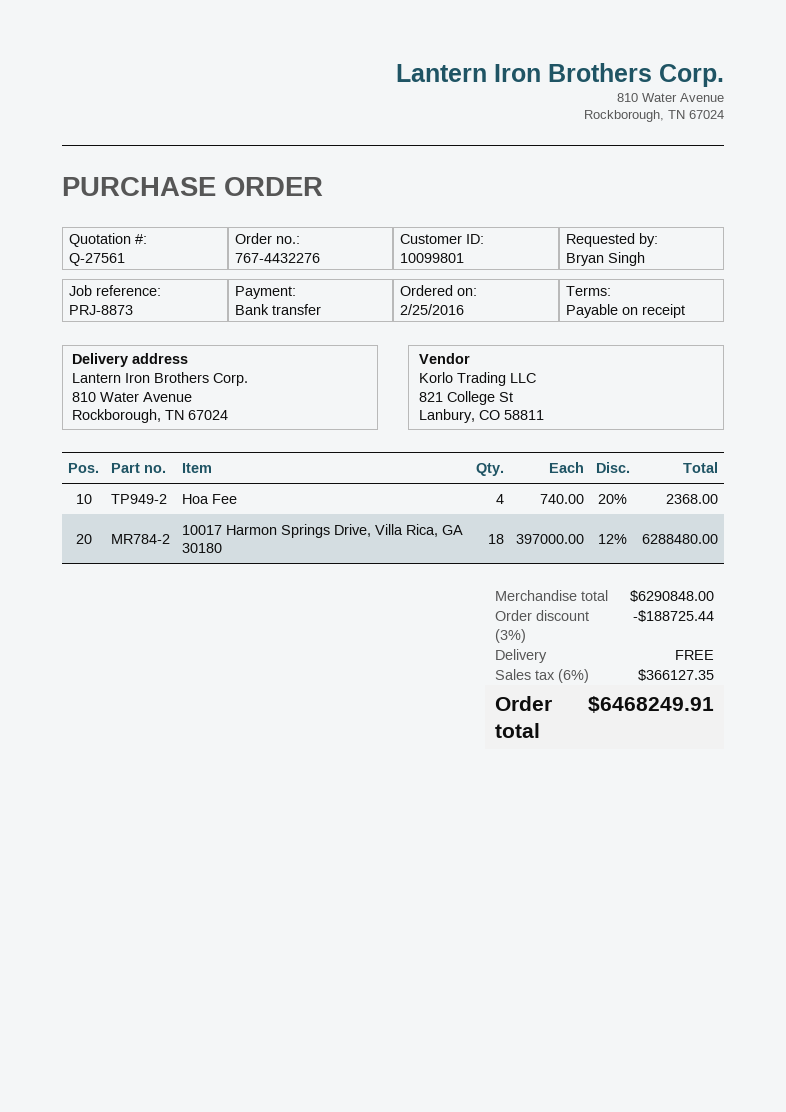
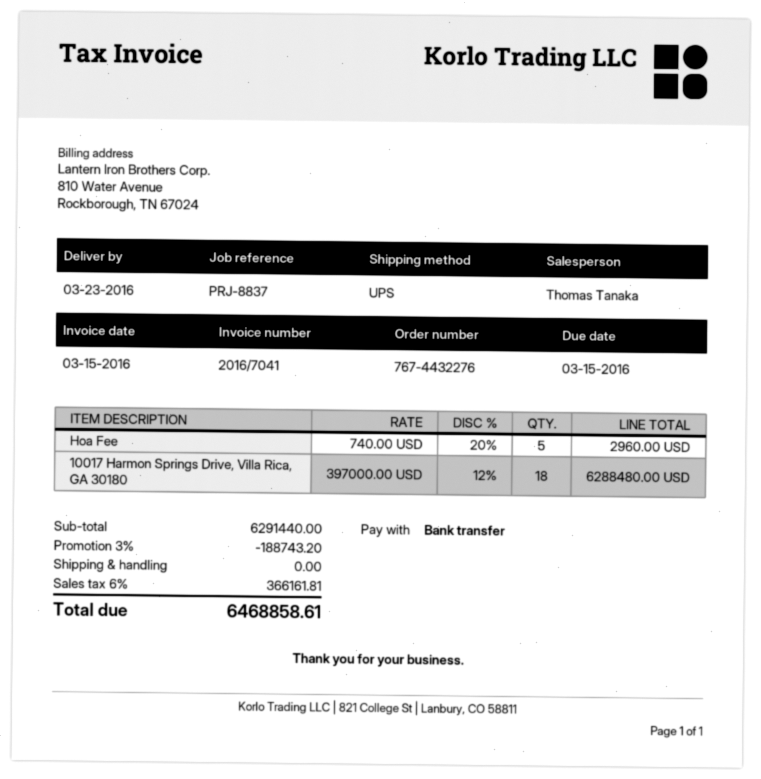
reference: PRJ-8873 -> PRJ-8837
Hoa Fee: 4 x 740.00 - 20% = 2368.00 -> 5 x 740.00 - 20% = 2960.00
subtotal: 6290848.00 -> 6291440.00
discount: 3% = 188725.44 -> 3% = 188743.20
tax: 6% = 366127.35 -> 6% = 366161.81
total: 6468249.91 -> 6468858.61

